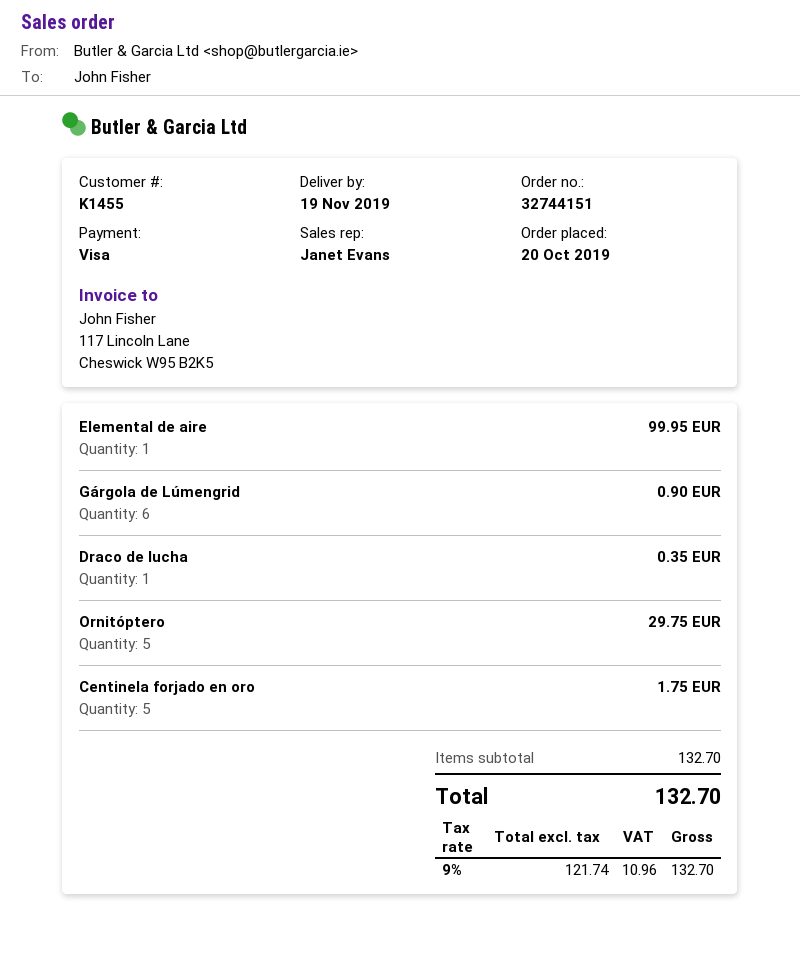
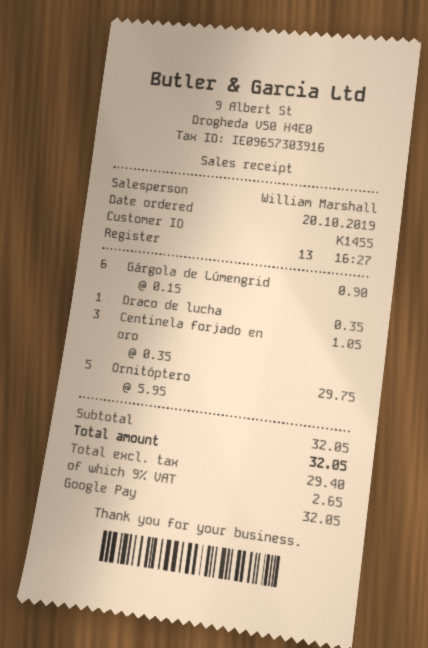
sales rep: Janet Evans -> William Marshall
payment method: Visa -> Google Pay
Elemental de aire: 1 for 99.95 -> none
Centinela forjado en oro: 5 for 1.75 -> 3 for 1.05
subtotal: 132.70 -> 32.05
net: 121.74 -> 29.40
tax: 9% = 10.96 -> 9% = 2.65
total: 132.70 -> 32.05

